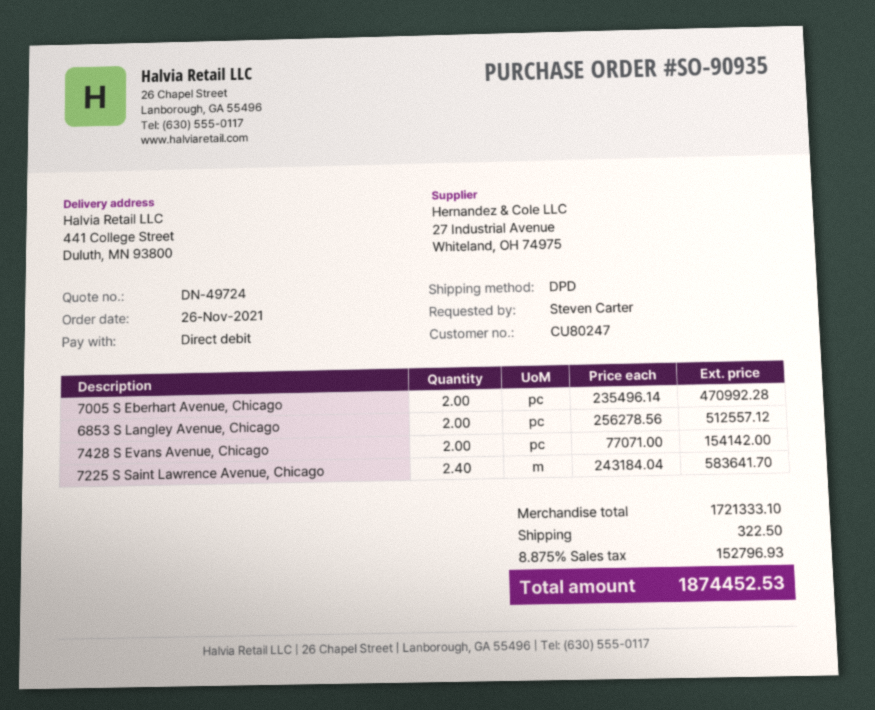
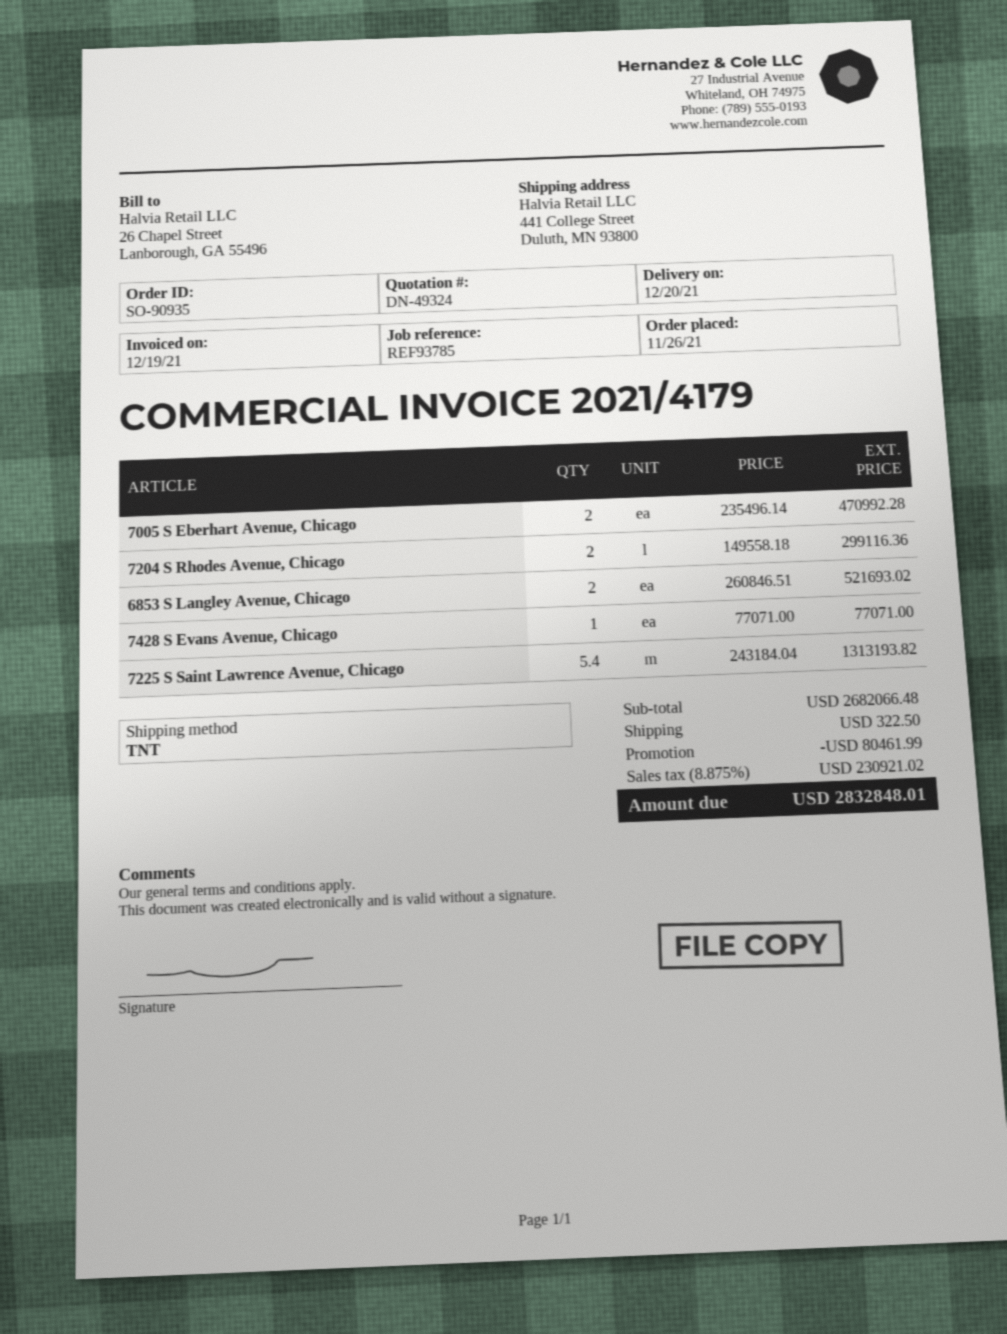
quote number: DN-49724 -> DN-49324
shipping method: DPD -> TNT
6853 S Langley Avenue, Chicago: 2 x 256278.56 = 512557.12 -> 2 x 260846.51 = 521693.02
7428 S Evans Avenue, Chicago: 2 x 77071.00 = 154142.00 -> 1 x 77071.00 = 77071.00
7225 S Saint Lawrence Avenue, Chicago: 2.4 x 243184.04 = 583641.70 -> 5.4 x 243184.04 = 1313193.82
7204 S Rhodes Avenue, Chicago: none -> 2 x 149558.18 = 299116.36
subtotal: 1721333.10 -> 2682066.48
discount: none -> 80461.99
tax: 8.875% = 152796.93 -> 8.875% = 230921.02
total: 1874452.53 -> 2832848.01

